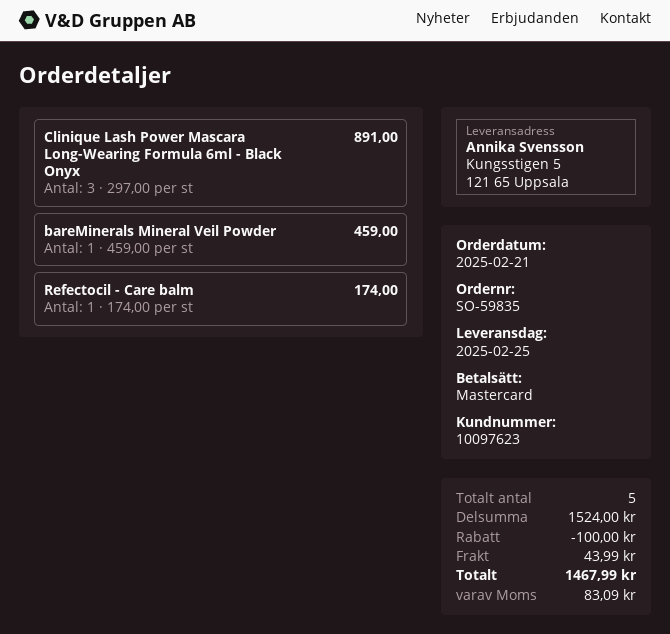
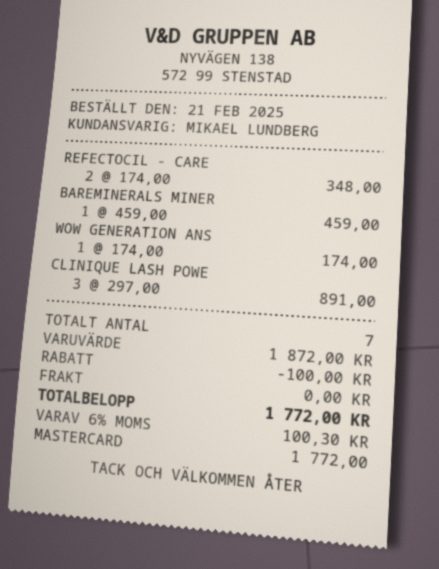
Refectocil - Care balm: 1 x 174.00 = 174.00 -> 2 x 174.00 = 348.00
WOW GENERATION ANS: none -> 1 x 174.00 = 174.00
total quantity: 5 -> 7
subtotal: 1524.00 -> 1872.00
shipping: 43.99 -> 0.00
tax: 83.09 -> 100.30
total: 1467.99 -> 1772.00

